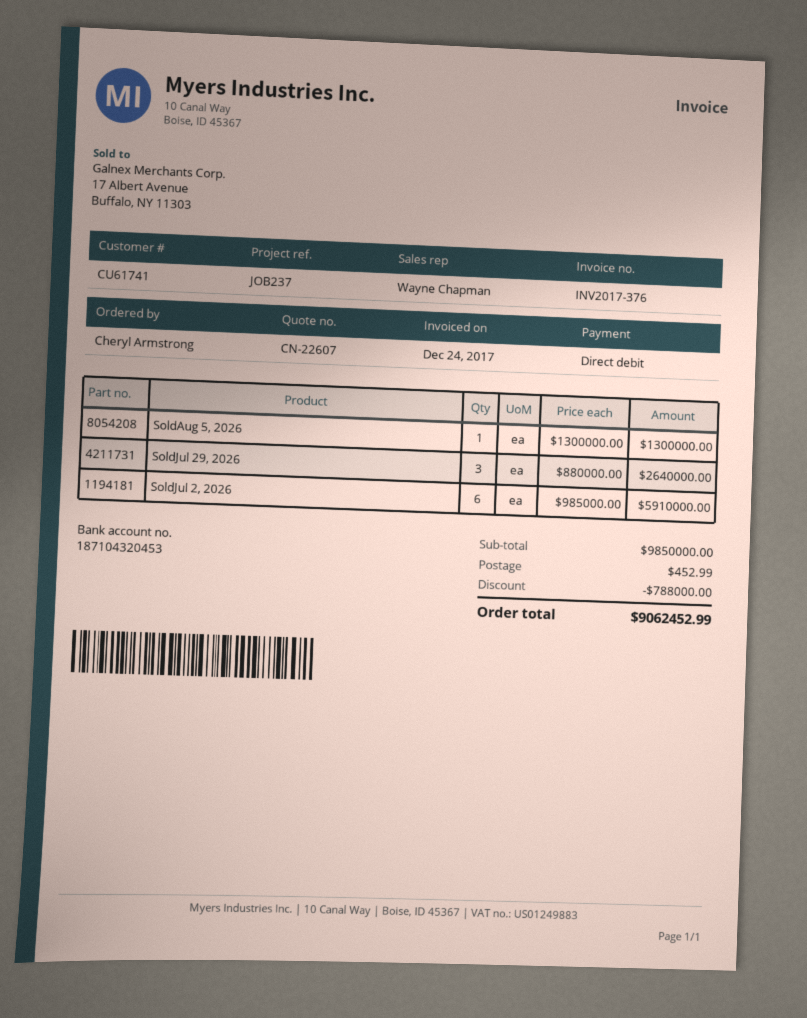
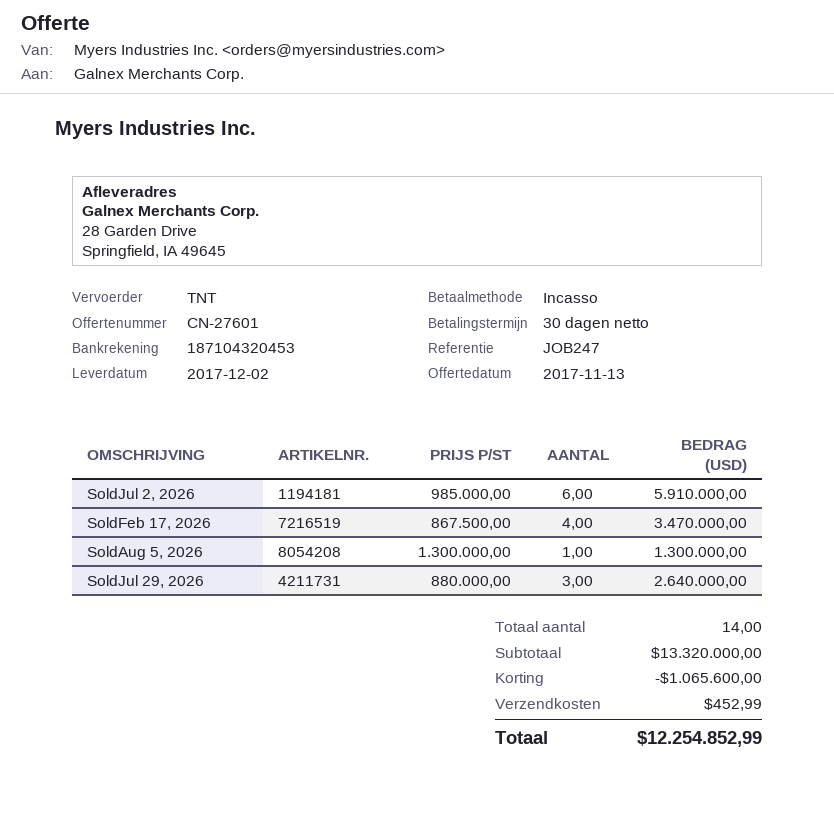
quote number: CN-22607 -> CN-27601
reference: JOB237 -> JOB247
SoldFeb 17, 2026: none -> 4 x 867500.00 = 3470000.00
subtotal: 9850000.00 -> 13320000.00
discount: 788000.00 -> 1065600.00
total: 9062452.99 -> 12254852.99

